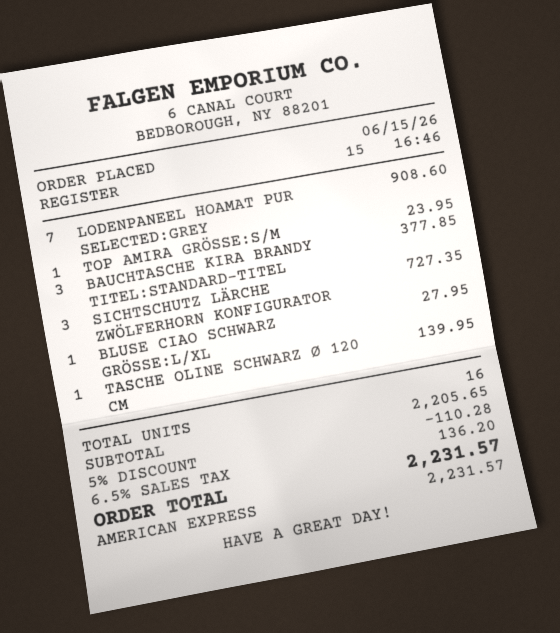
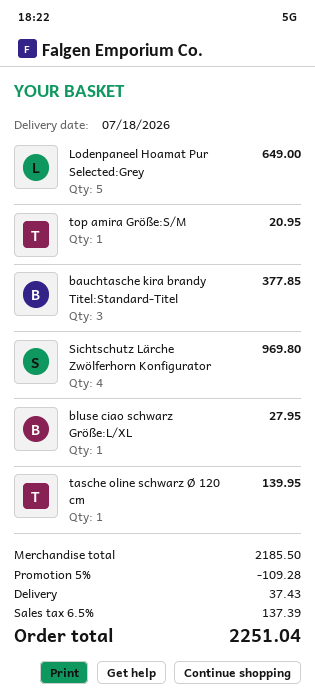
LODENPANEEL HOAMAT PUR SELECTED:GREY: 7 for 908.60 -> 5 for 649.00
TOP AMIRA GRÖSSE:S/M: 1 for 23.95 -> 1 for 20.95
SICHTSCHUTZ LÄRCHE ZWÖLFERHORN KONFIGURATOR: 3 for 727.35 -> 4 for 969.80
subtotal: 2205.65 -> 2185.50
discount: 5% = 110.28 -> 5% = 109.28
shipping: none -> 37.43
tax: 6.5% = 136.20 -> 6.5% = 137.39
total: 2231.57 -> 2251.04

